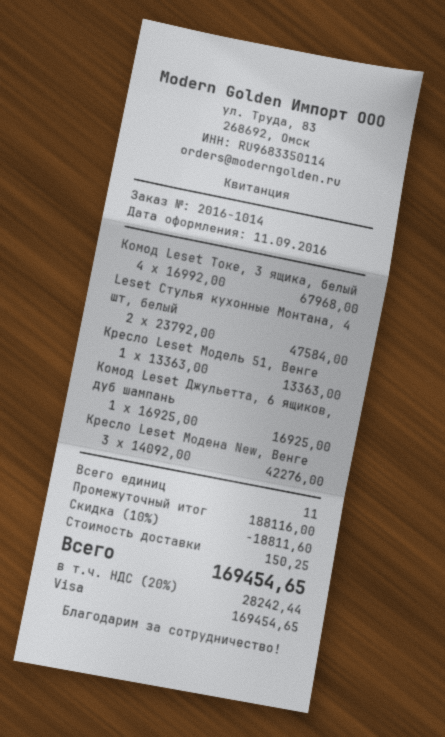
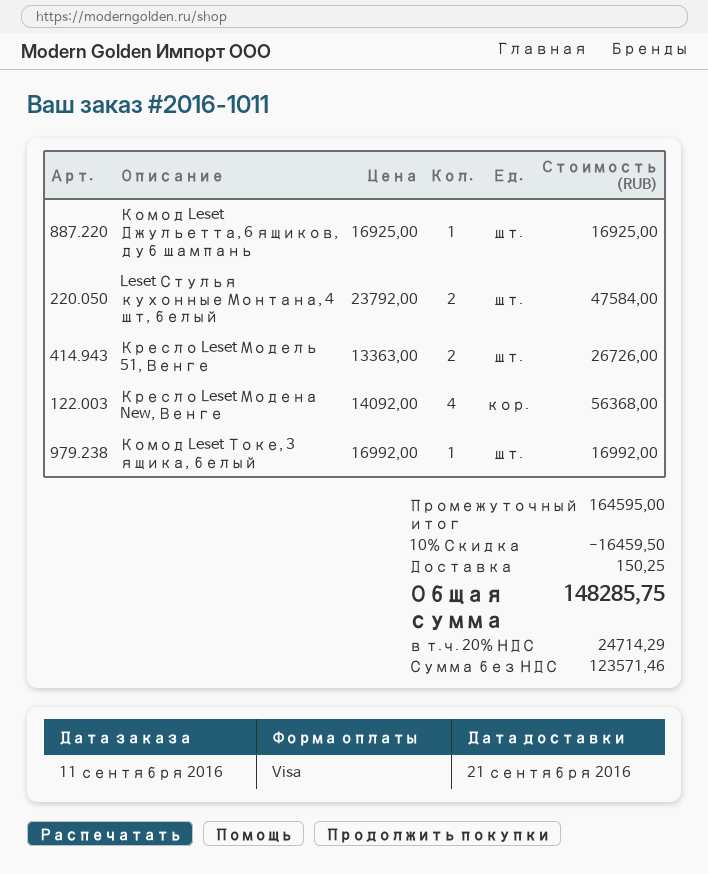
order number: 2016-1014 -> 2016-1011
Комод Leset Токе, 3 ящика, белый: 4 x 16992.00 = 67968.00 -> 1 x 16992.00 = 16992.00
Кресло Leset Модель 51, Венге: 1 x 13363.00 = 13363.00 -> 2 x 13363.00 = 26726.00
Кресло Leset Модена New, Венге: 3 x 14092.00 = 42276.00 -> 4 x 14092.00 = 56368.00
subtotal: 188116.00 -> 164595.00
discount: 10% = 18811.60 -> 10% = 16459.50
tax: 20% = 28242.44 -> 20% = 24714.29
total: 169454.65 -> 148285.75

